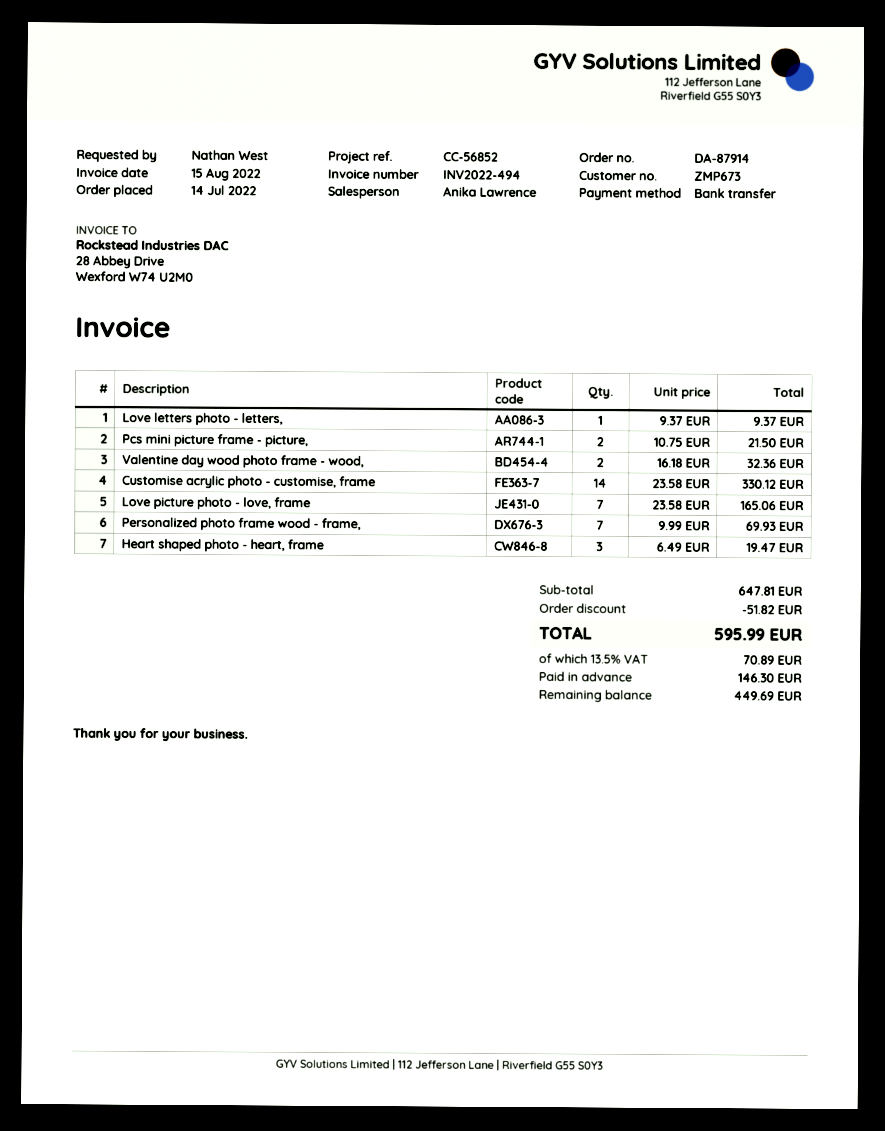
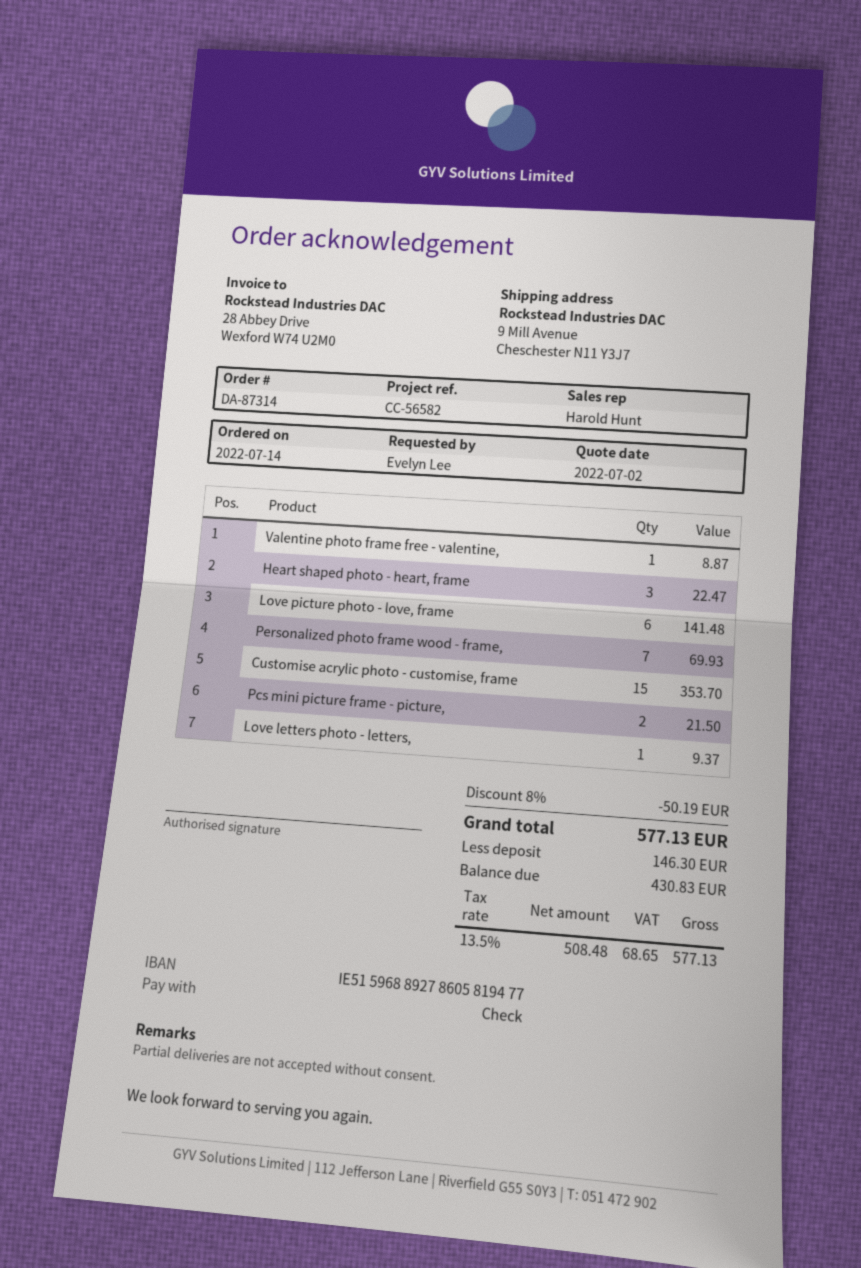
order number: DA-87914 -> DA-87314
reference: CC-56852 -> CC-56582
ordered by: Nathan West -> Evelyn Lee
sales rep: Anika Lawrence -> Harold Hunt
payment method: bank transfer -> cheque
Valentine day wood photo frame - wood,: 2 for 32.36 -> none
Customise acrylic photo - customise, frame: 14 for 330.12 -> 15 for 353.70
Love picture photo - love, frame: 7 for 165.06 -> 6 for 141.48
Heart shaped photo - heart, frame: 3 for 19.47 -> 3 for 22.47
Valentine photo frame free - valentine,: none -> 1 for 8.87
discount: 51.82 -> 50.19
tax: 13.5% = 70.89 -> 13.5% = 68.65
total: 595.99 -> 577.13
balance: 449.69 -> 430.83

